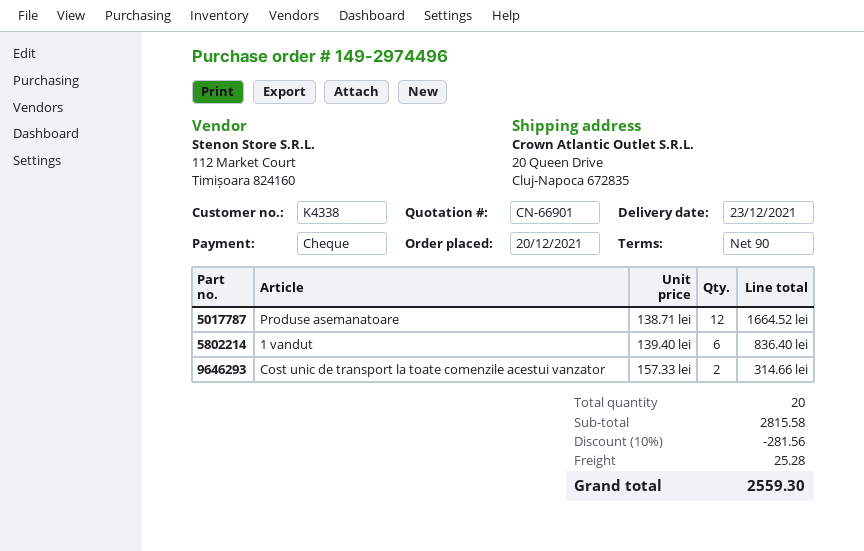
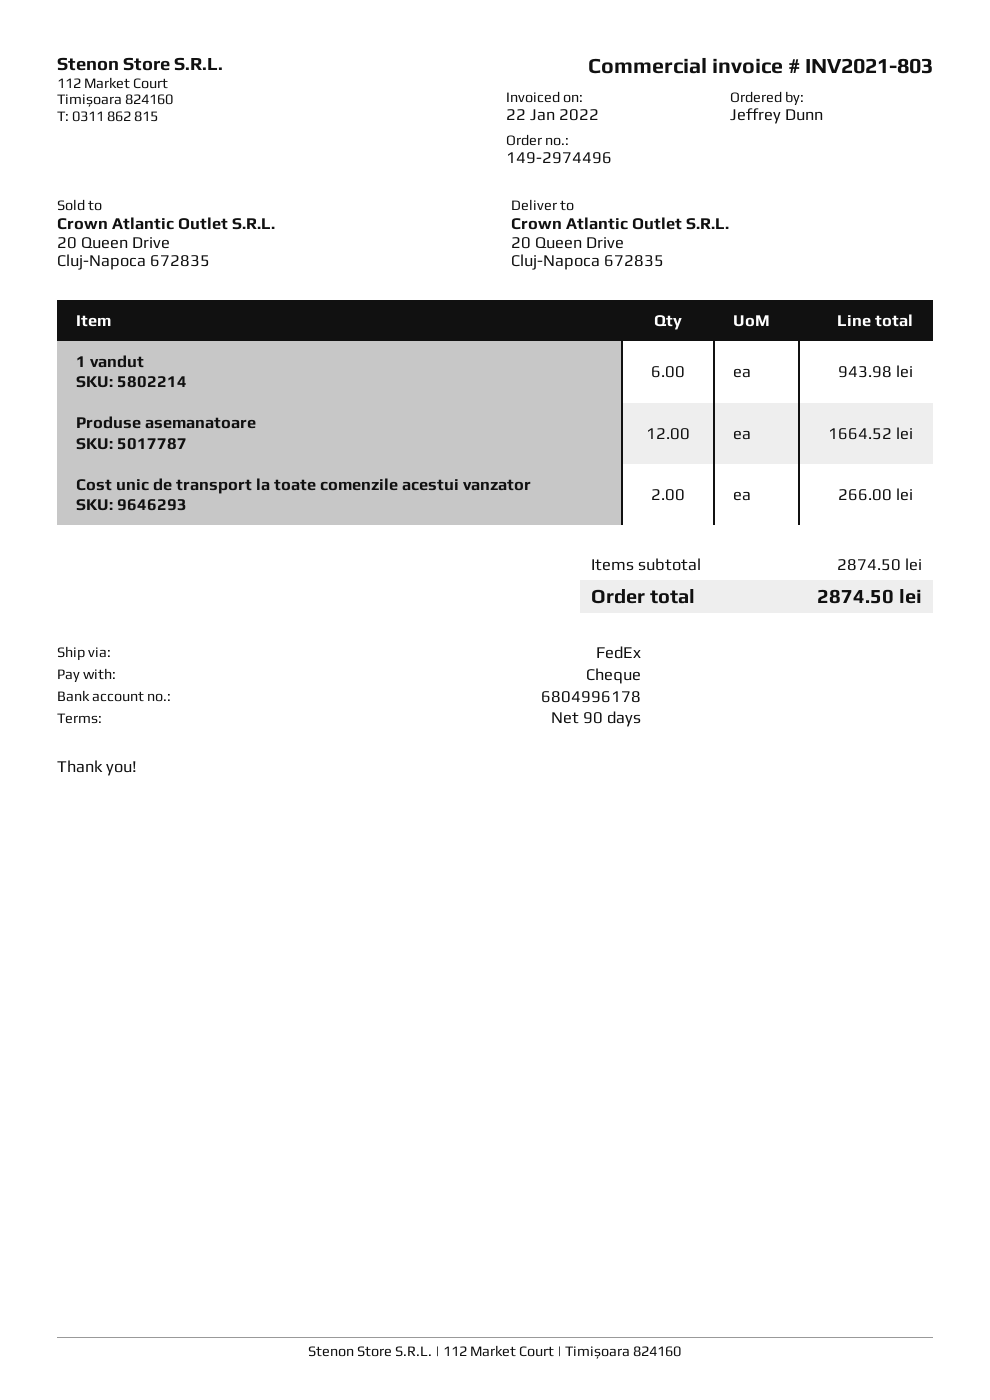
1 vandut: 6 for 836.40 -> 6 for 943.98
Cost unic de transport la toate comenzile acestui vanzator: 2 for 314.66 -> 2 for 266.00
subtotal: 2815.58 -> 2874.50
discount: 10% = 281.56 -> none
shipping: 25.28 -> none
total: 2559.30 -> 2874.50

